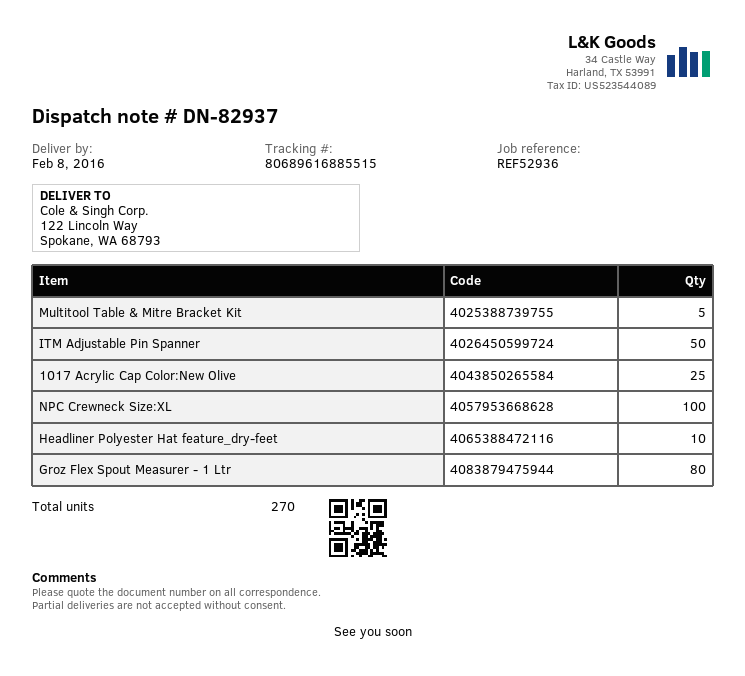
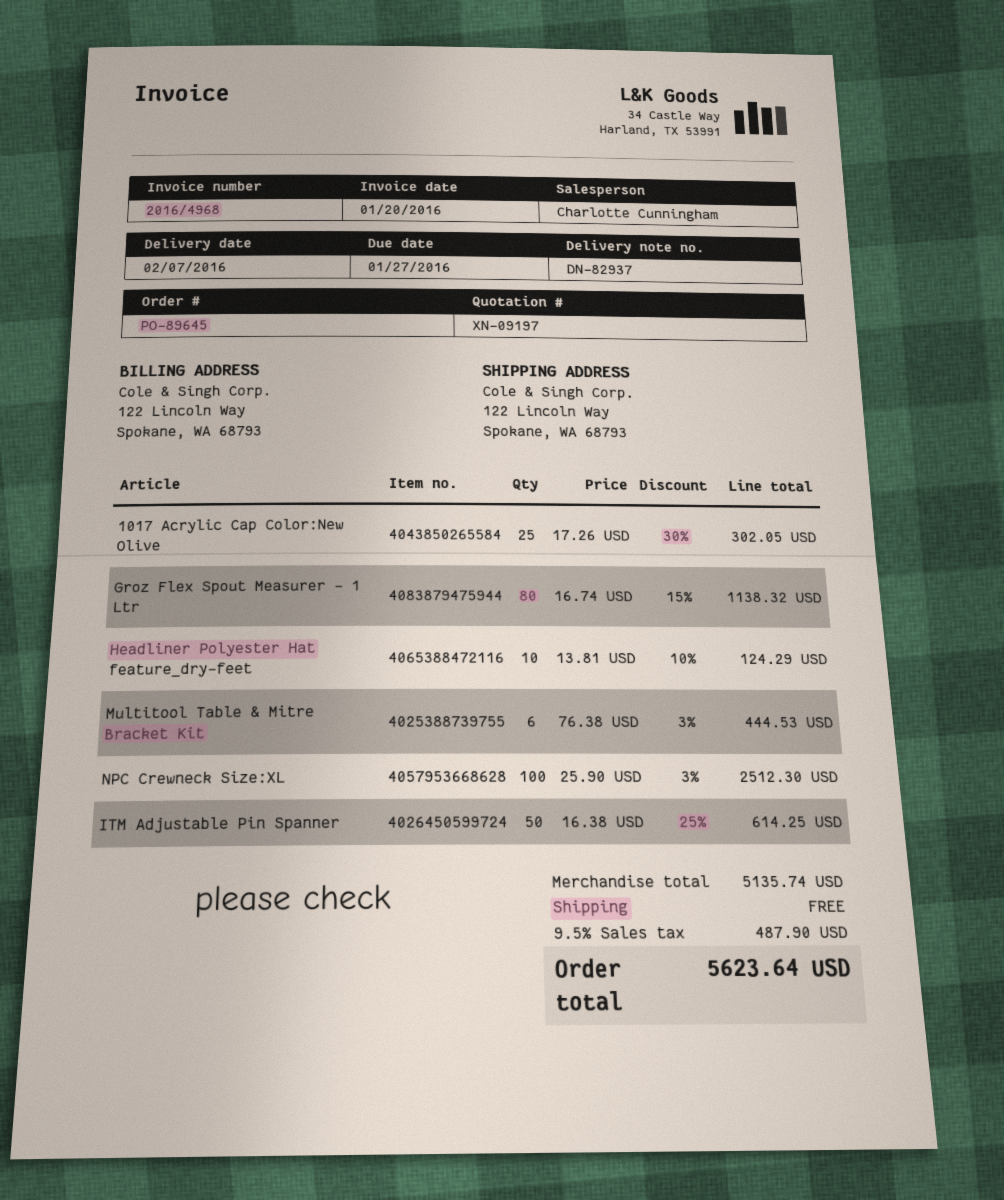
delivery date: 2016-02-08 -> 2016-02-07
Multitool Table & Mitre Bracket Kit: 5 -> 6

